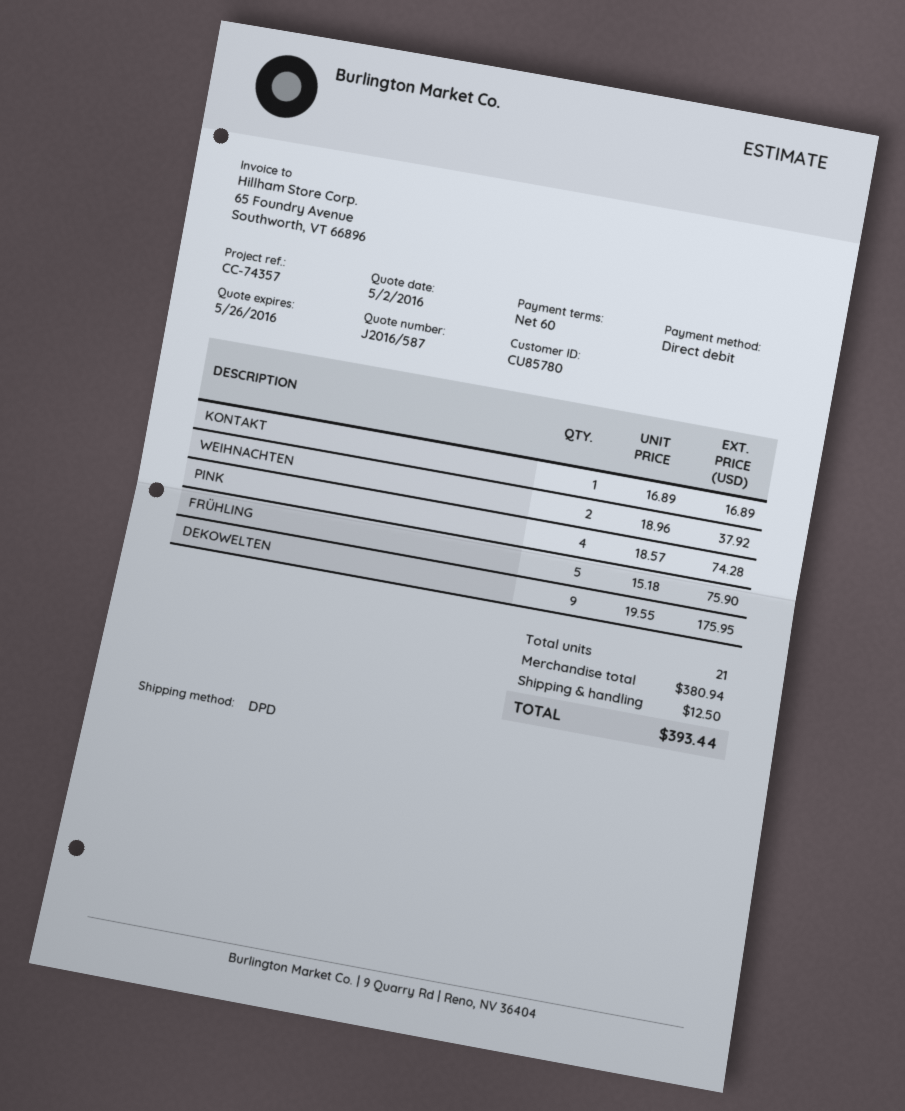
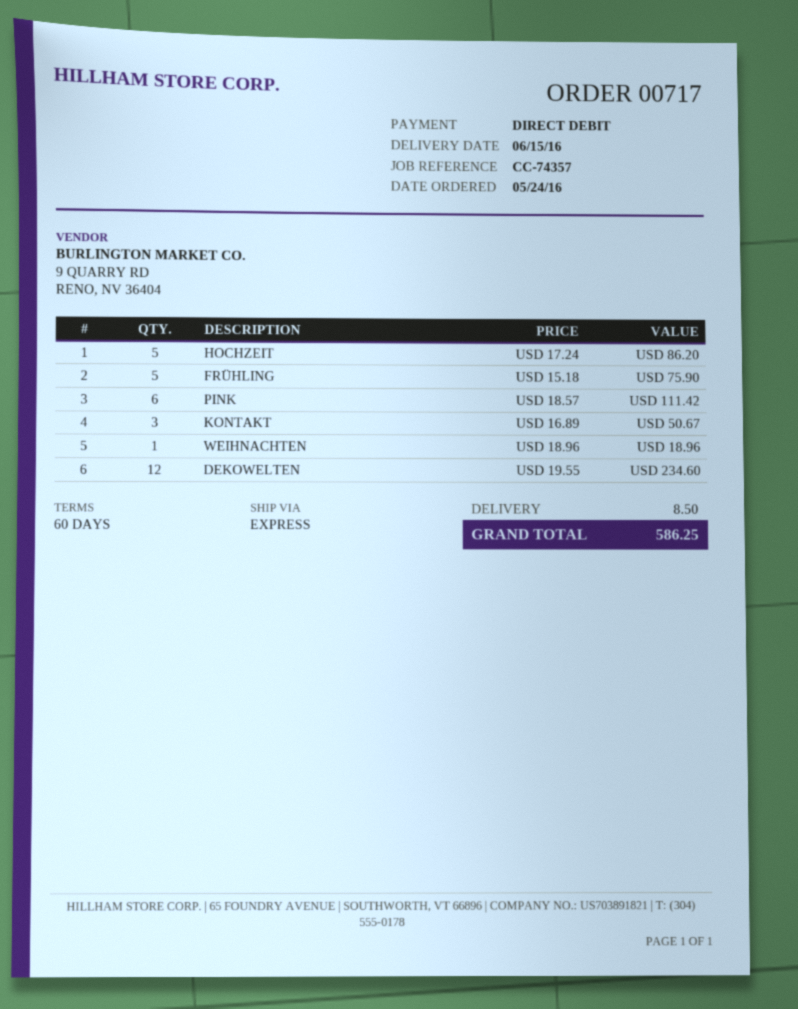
shipping method: DPD -> express
KONTAKT: 1 x 16.89 = 16.89 -> 3 x 16.89 = 50.67
WEIHNACHTEN: 2 x 18.96 = 37.92 -> 1 x 18.96 = 18.96
PINK: 4 x 18.57 = 74.28 -> 6 x 18.57 = 111.42
DEKOWELTEN: 9 x 19.55 = 175.95 -> 12 x 19.55 = 234.60
HOCHZEIT: none -> 5 x 17.24 = 86.20
shipping: 12.50 -> 8.50
total: 393.44 -> 586.25

